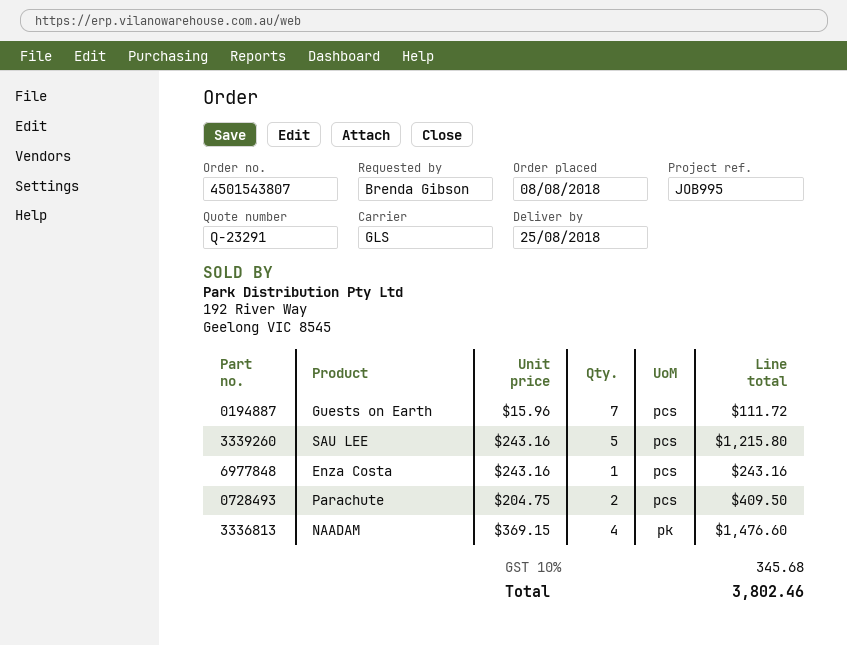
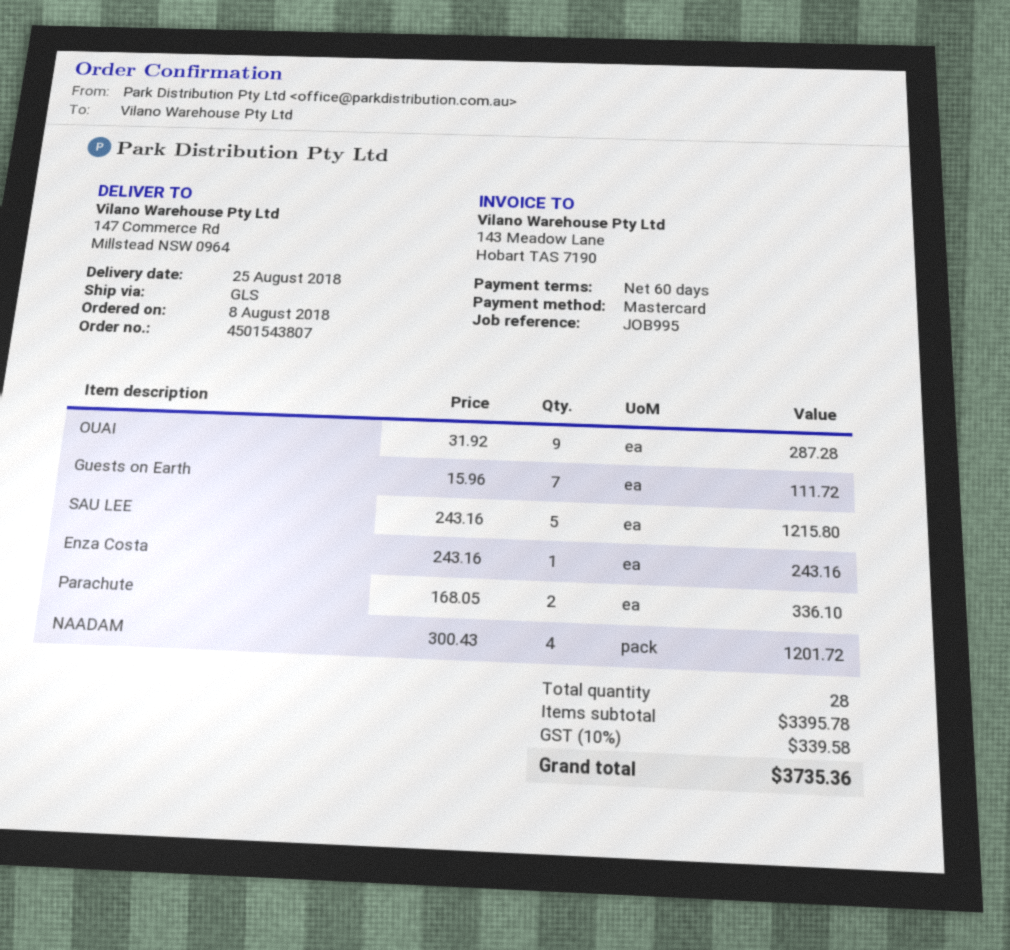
Parachute: 2 x 204.75 = 409.50 -> 2 x 168.05 = 336.10
NAADAM: 4 x 369.15 = 1476.60 -> 4 x 300.43 = 1201.72
OUAI: none -> 9 x 31.92 = 287.28
tax: 10% = 345.68 -> 10% = 339.58
total: 3802.46 -> 3735.36

